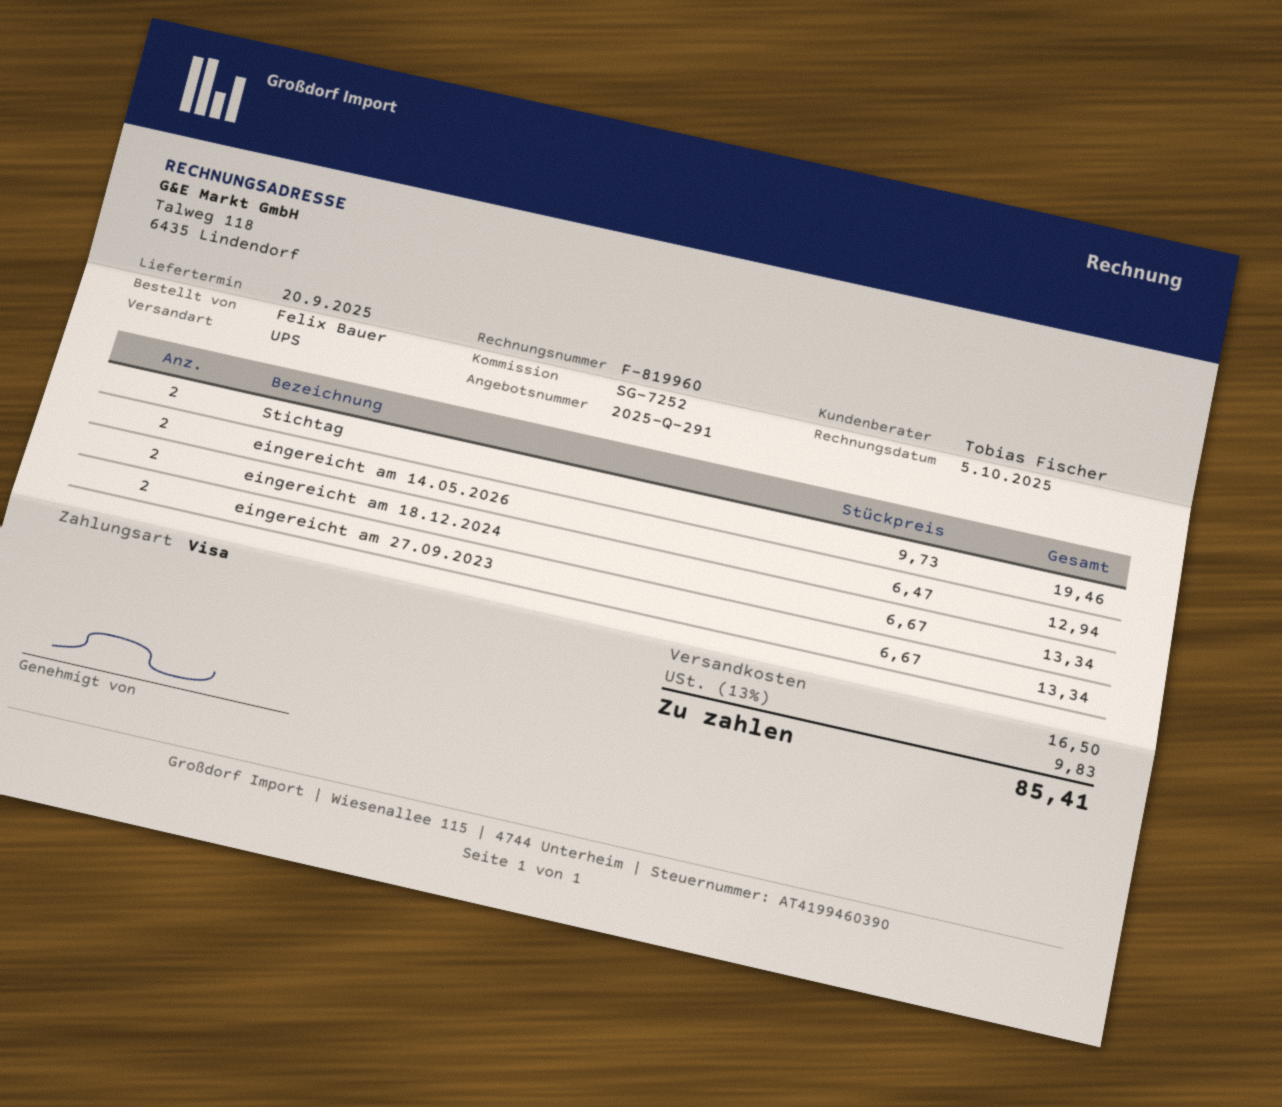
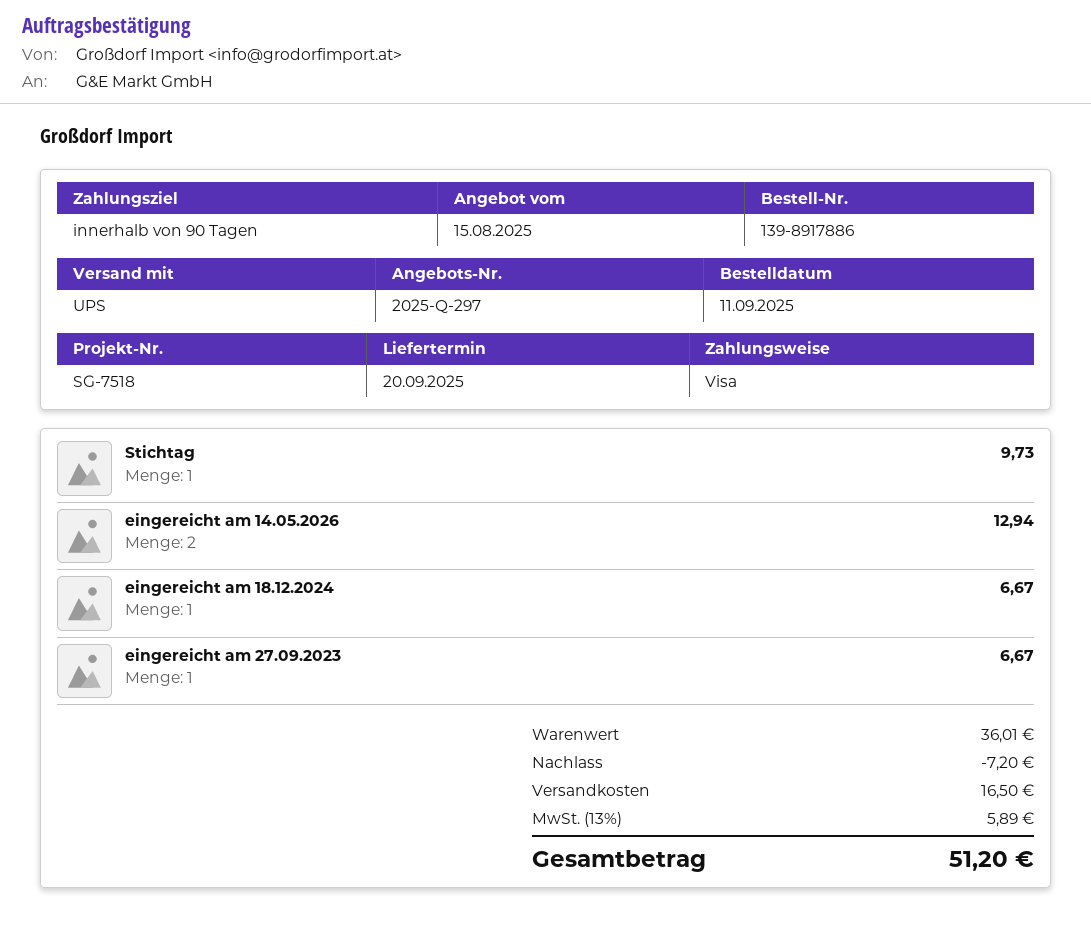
quote number: 2025-Q-291 -> 2025-Q-297
reference: SG-7252 -> SG-7518
Stichtag: 2 for 19.46 -> 1 for 9.73
eingereicht am 18.12.2024: 2 for 13.34 -> 1 for 6.67
eingereicht am 27.09.2023: 2 for 13.34 -> 1 for 6.67
discount: none -> 7.20
tax: 13% = 9.83 -> 13% = 5.89
total: 85.41 -> 51.20

